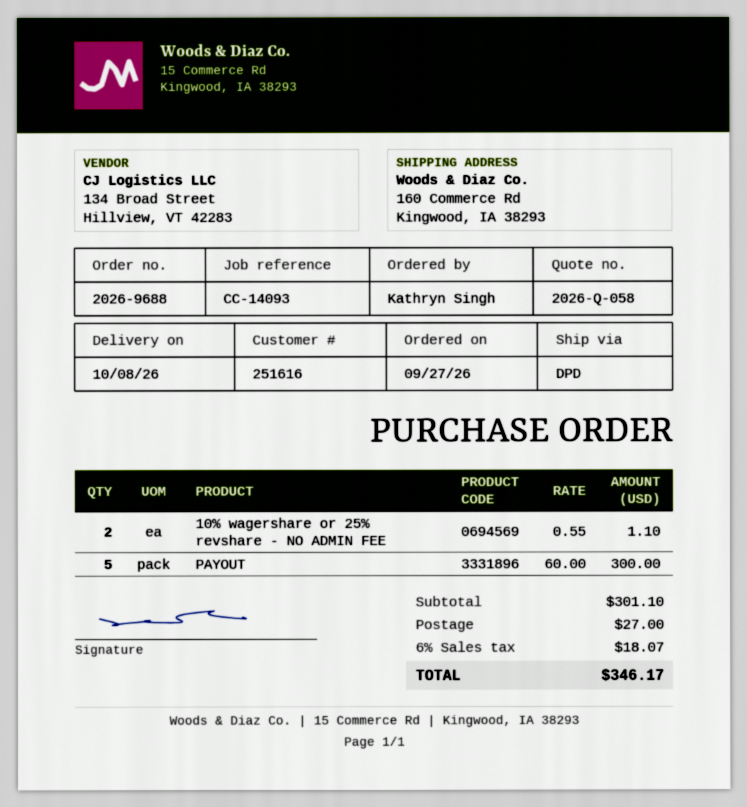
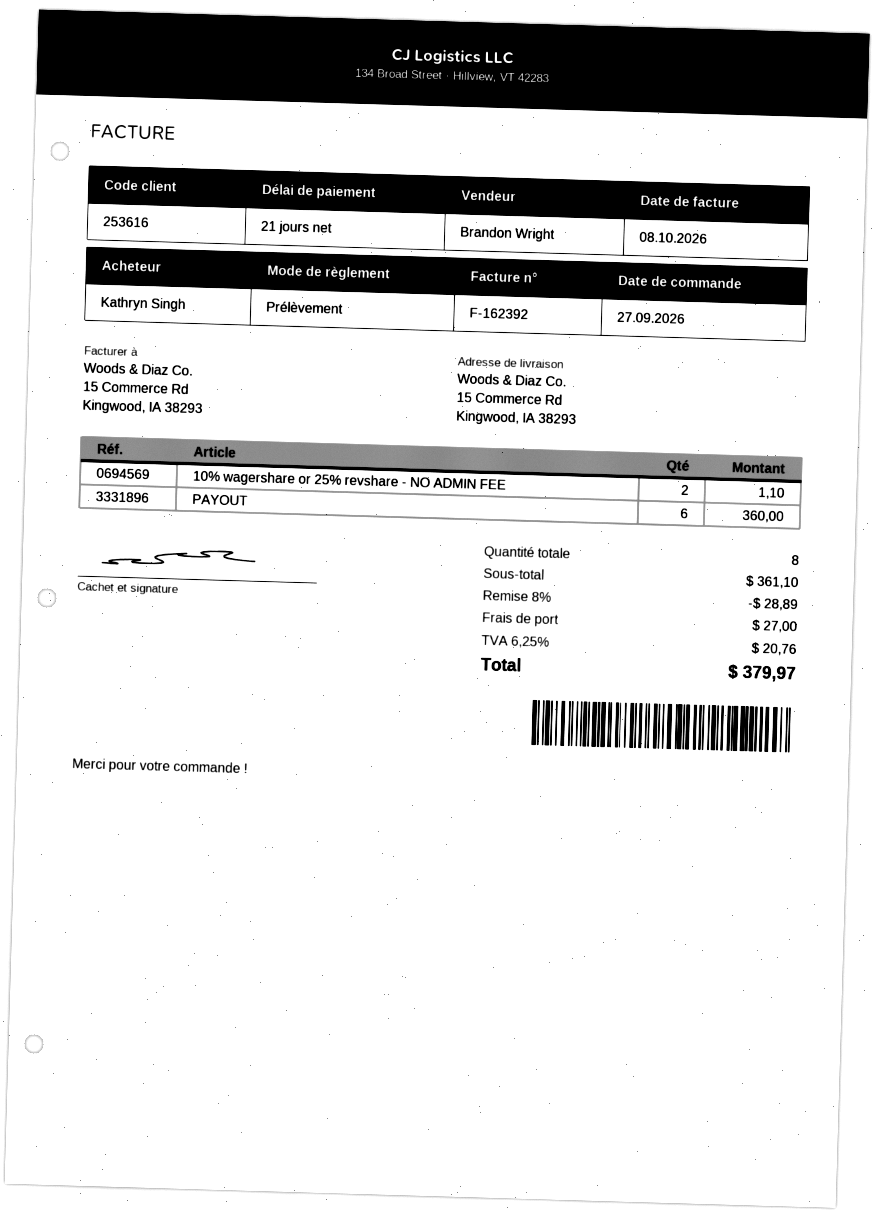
customer number: 251616 -> 253616
ship to: 160 Commerce Rd, Kingwood, IA 38293 -> 15 Commerce Rd, Kingwood, IA 38293
PAYOUT: 5 for 300.00 -> 6 for 360.00
subtotal: 301.10 -> 361.10
discount: none -> 8% = 28.89
tax: 6% = 18.07 -> 6.25% = 20.76
total: 346.17 -> 379.97

